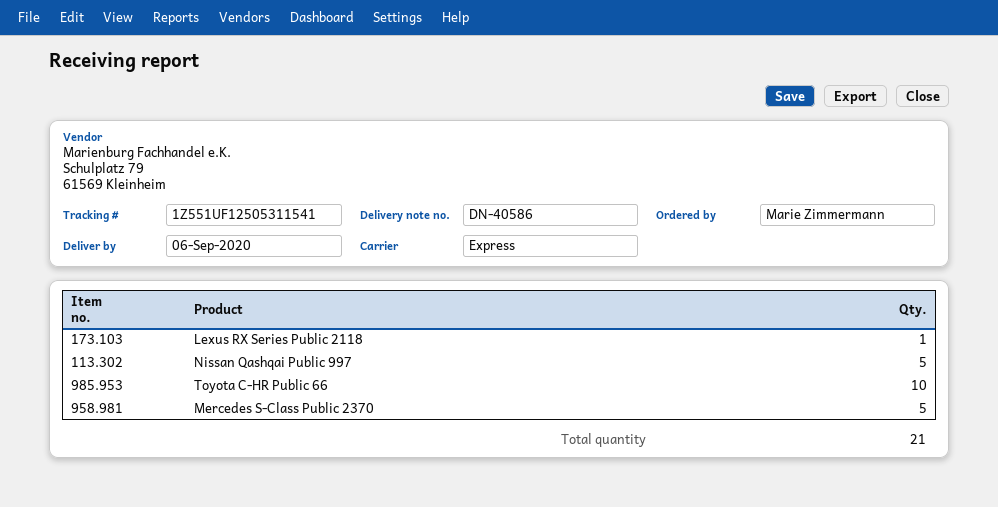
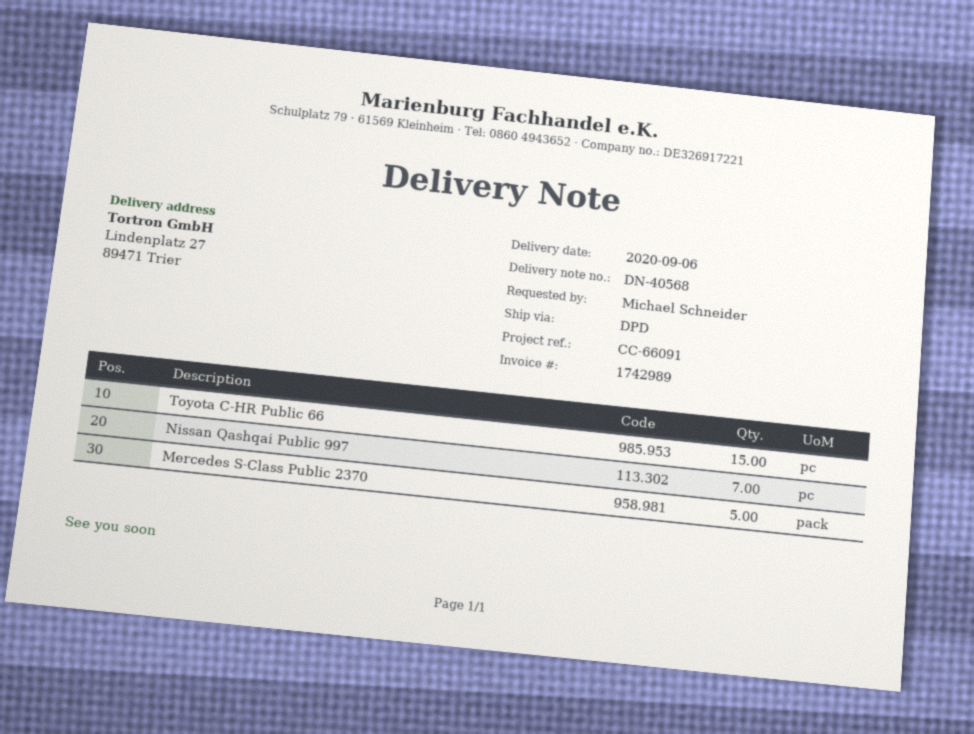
delivery note number: DN-40586 -> DN-40568
ordered by: Marie Zimmermann -> Michael Schneider
shipping method: express -> DPD
Lexus RX Series Public 2118: 1 -> none
Nissan Qashqai Public 997: 5 -> 7
Toyota C-HR Public 66: 10 -> 15

